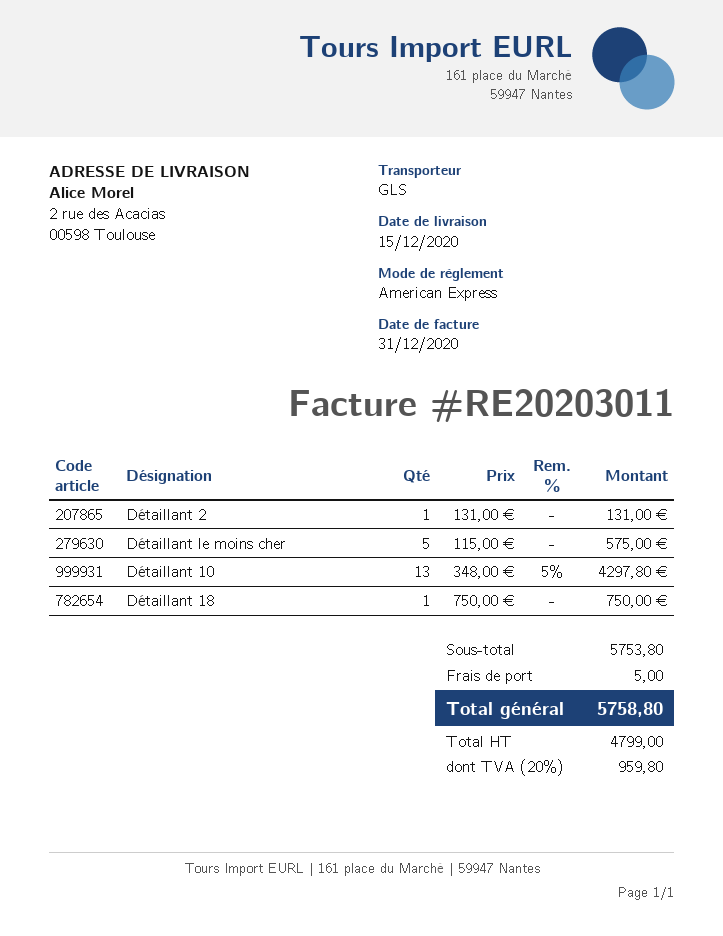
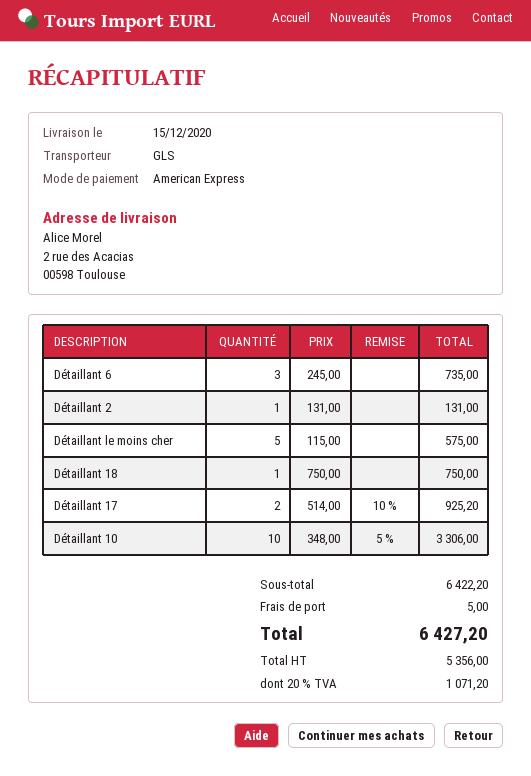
Détaillant 10: 13 x 348.00 - 5% = 4297.80 -> 10 x 348.00 - 5% = 3306.00
Détaillant 6: none -> 3 x 245.00 = 735.00
Détaillant 17: none -> 2 x 514.00 - 10% = 925.20
subtotal: 5753.80 -> 6422.20
net: 4799.00 -> 5356.00
tax: 20% = 959.80 -> 20% = 1071.20
total: 5758.80 -> 6427.20

